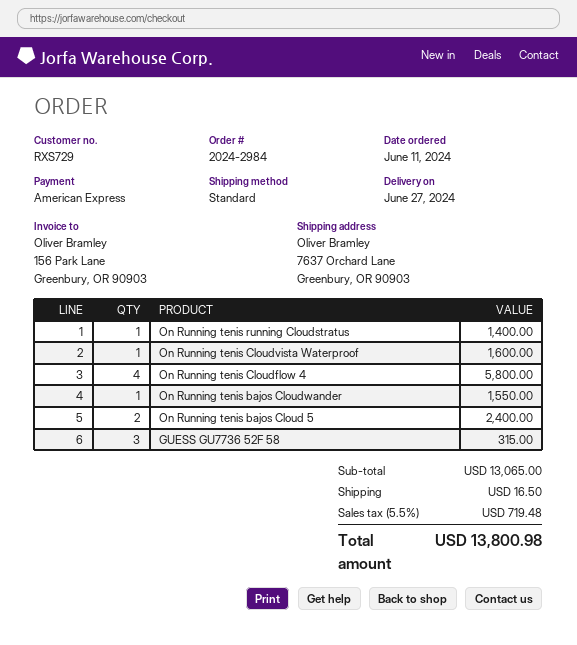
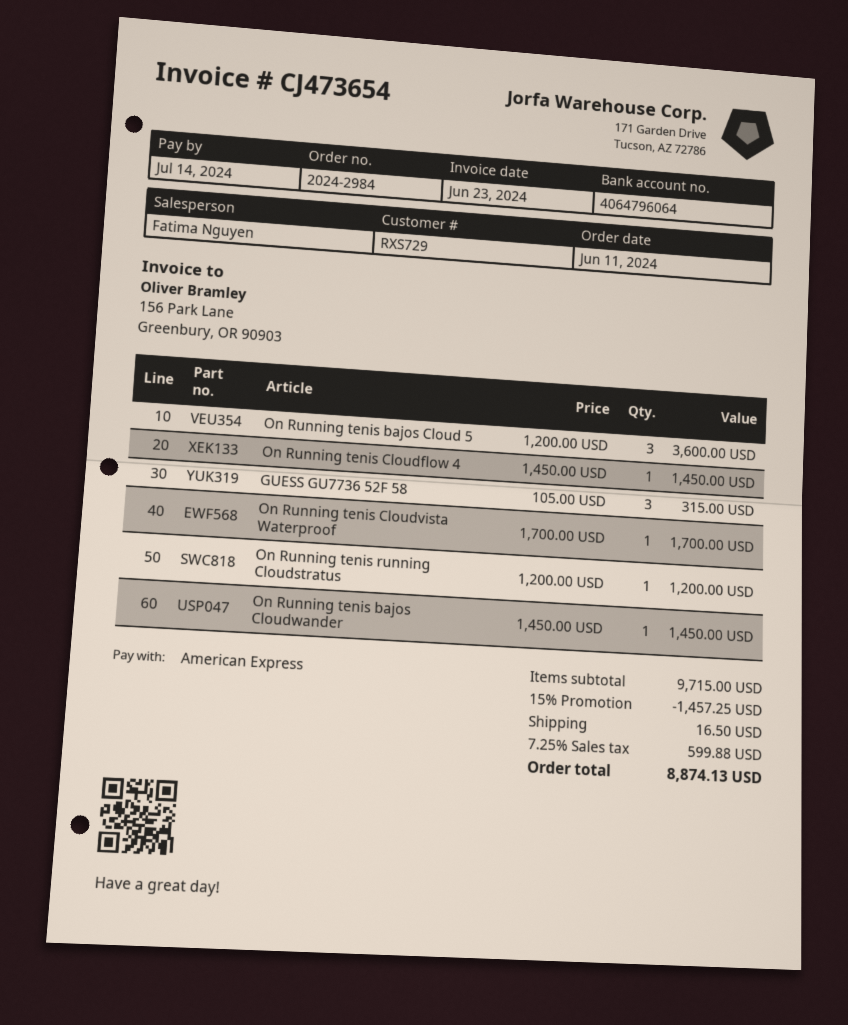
On Running tenis running Cloudstratus: 1 for 1400.00 -> 1 for 1200.00
On Running tenis Cloudvista Waterproof: 1 for 1600.00 -> 1 for 1700.00
On Running tenis Cloudflow 4: 4 for 5800.00 -> 1 for 1450.00
On Running tenis bajos Cloudwander: 1 for 1550.00 -> 1 for 1450.00
On Running tenis bajos Cloud 5: 2 for 2400.00 -> 3 for 3600.00
subtotal: 13065.00 -> 9715.00
discount: none -> 15% = 1457.25
tax: 5.5% = 719.48 -> 7.25% = 599.88
total: 13800.98 -> 8874.13

